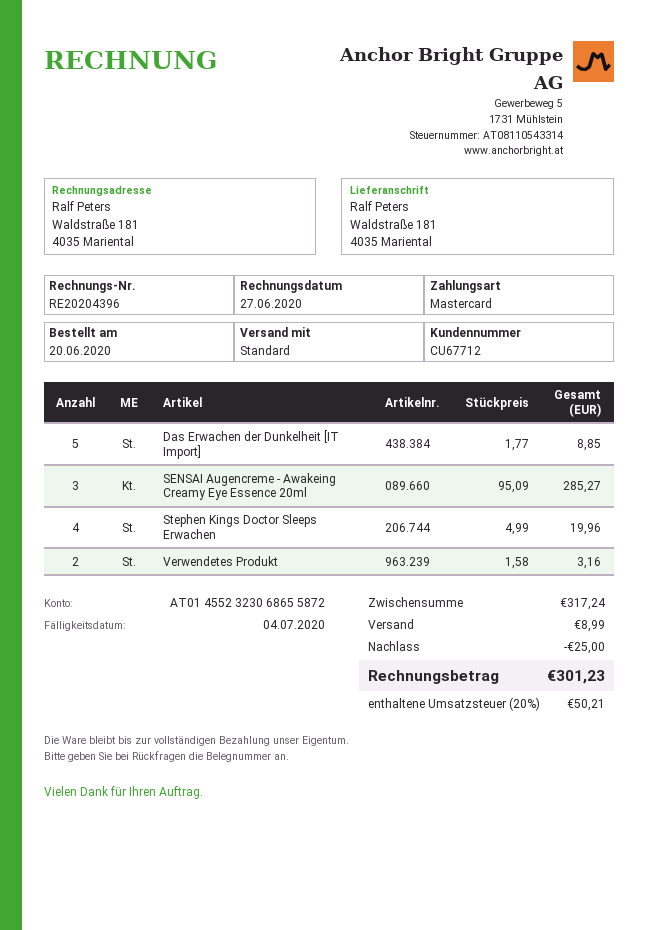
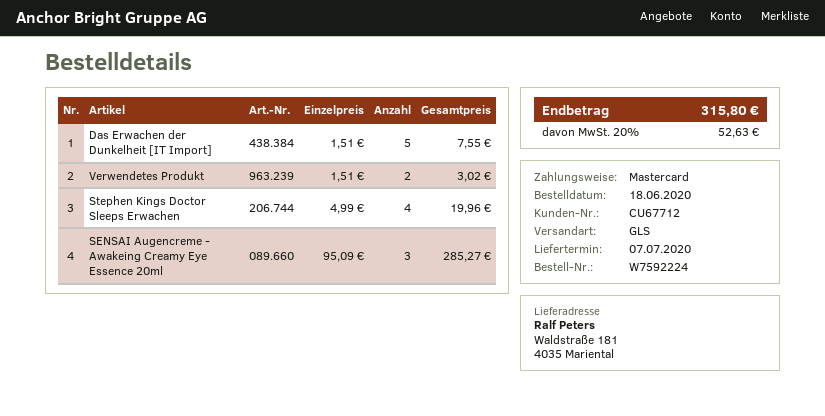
order date: 2020-06-20 -> 2020-06-18
shipping method: standard -> GLS
Das Erwachen der Dunkelheit [IT Import]: 5 x 1.77 = 8.85 -> 5 x 1.51 = 7.55
Verwendetes Produkt: 2 x 1.58 = 3.16 -> 2 x 1.51 = 3.02
discount: 25.00 -> none
shipping: 8.99 -> none
tax: 20% = 50.21 -> 20% = 52.63
total: 301.23 -> 315.80

